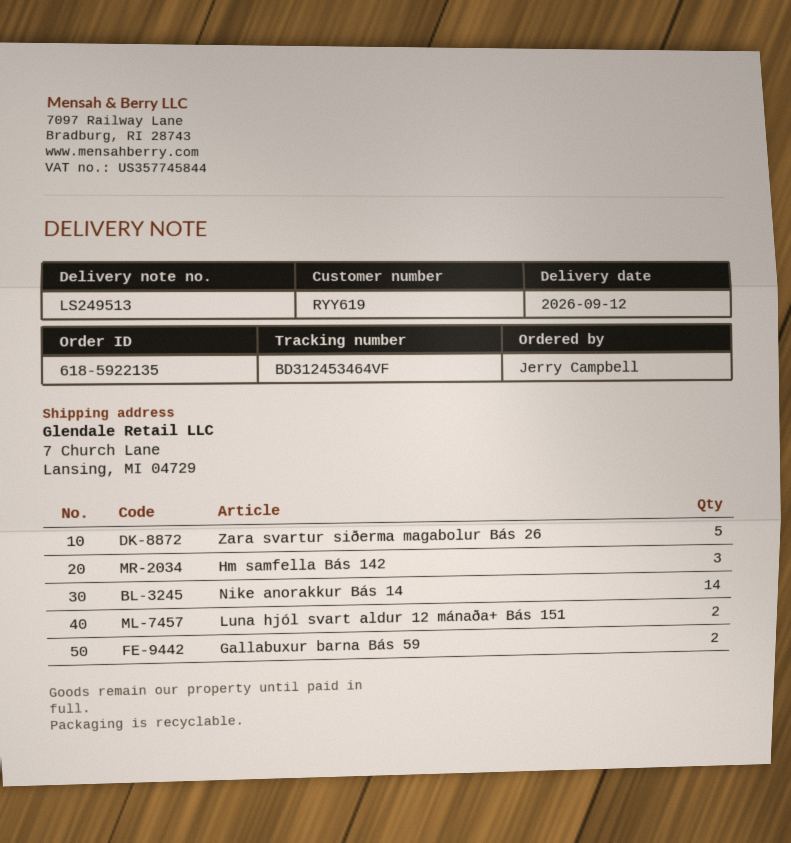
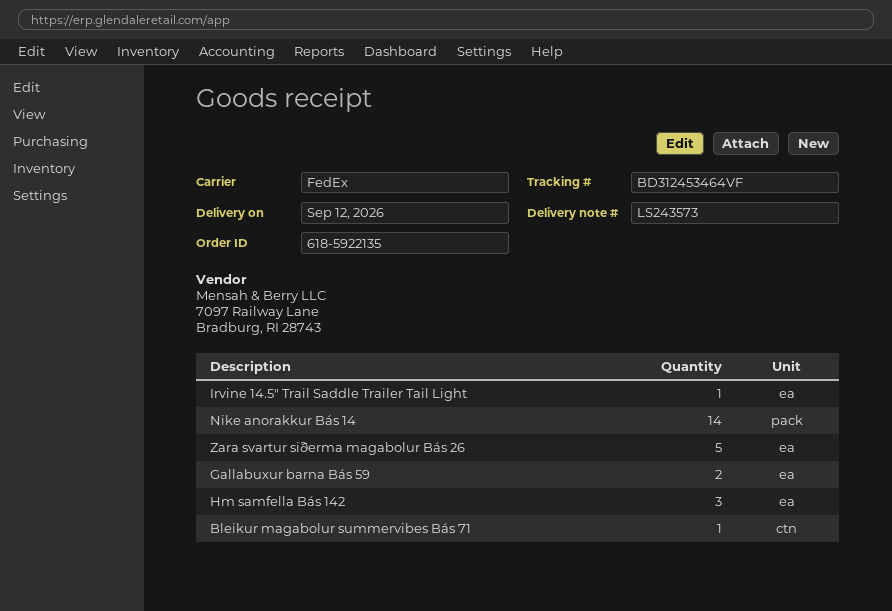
delivery note number: LS249513 -> LS243573
Luna hjól svart aldur 12 mánaða+ Bás 151: 2 -> none
Irvine 14.5" Trail Saddle Trailer Tail Light: none -> 1
Bleikur magabolur summervibes Bás 71: none -> 1

